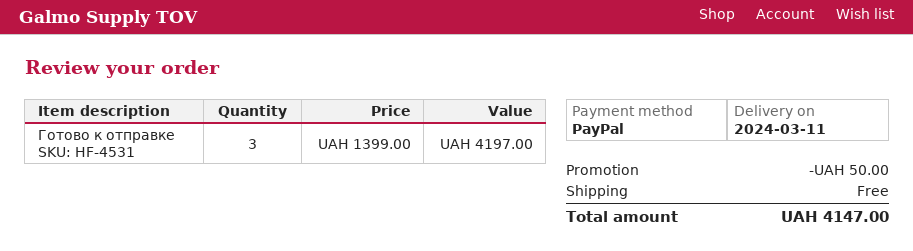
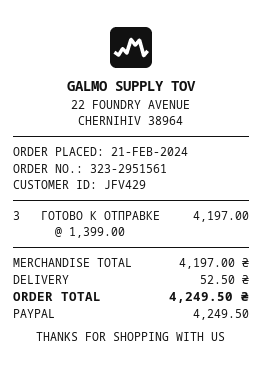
discount: 50.00 -> none
shipping: 0.00 -> 52.50
total: 4147.00 -> 4249.50

